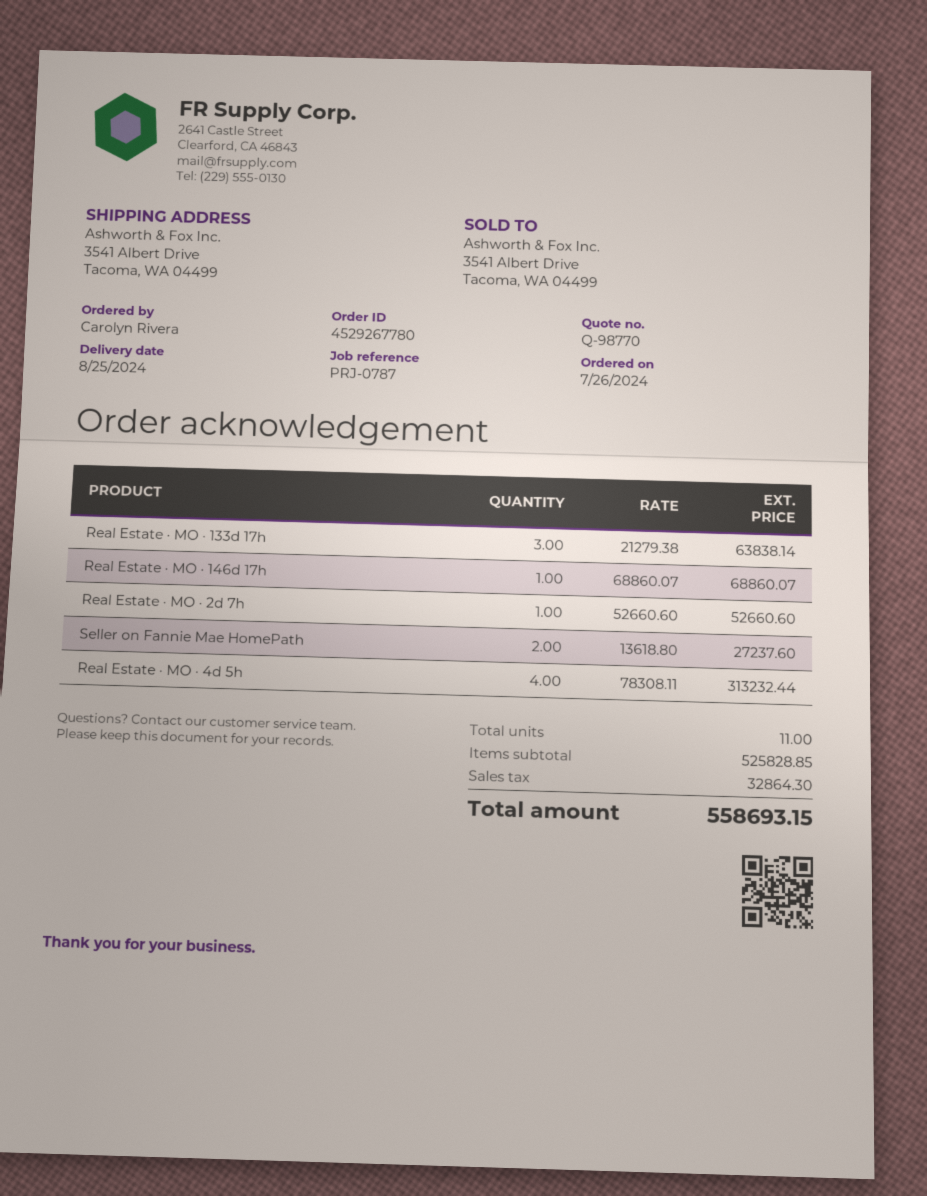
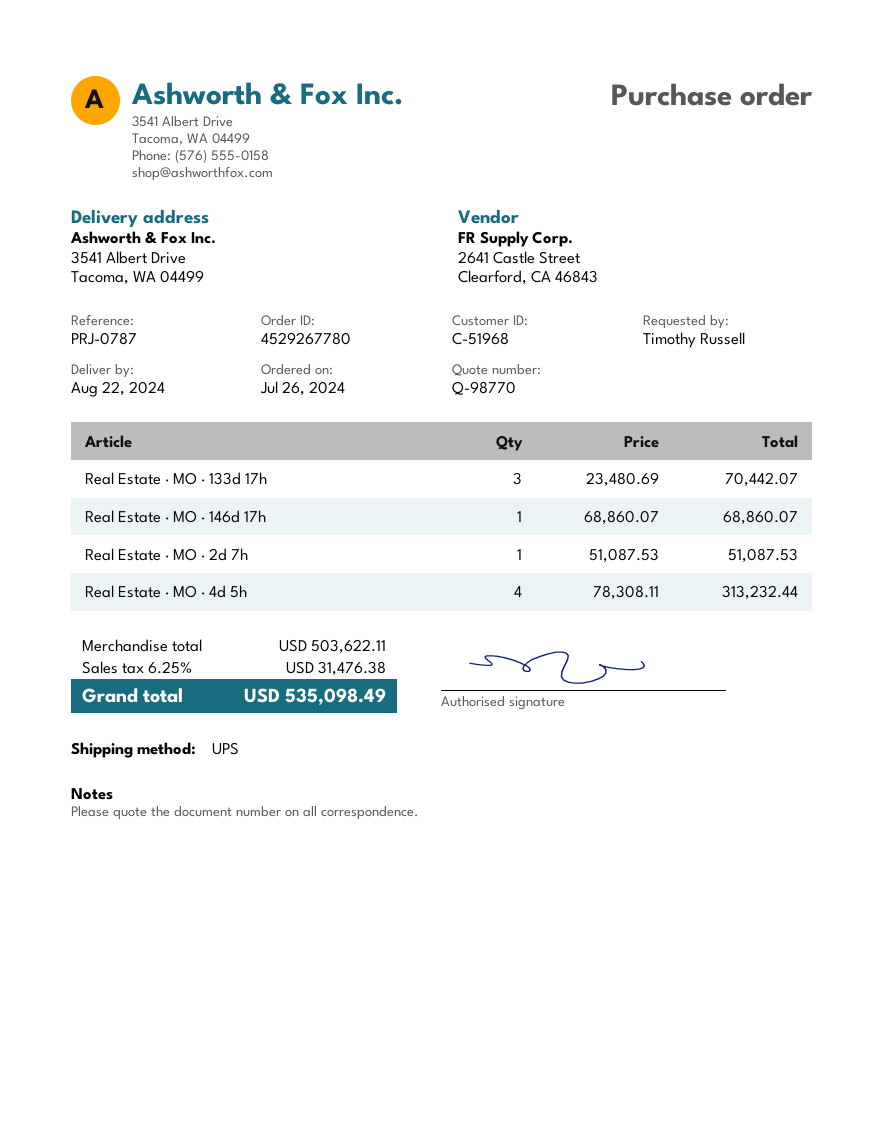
delivery date: 2024-08-25 -> 2024-08-22
ordered by: Carolyn Rivera -> Timothy Russell
Real Estate · MO · 133d 17h: 3 x 21279.38 = 63838.14 -> 3 x 23480.69 = 70442.07
Real Estate · MO · 2d 7h: 1 x 52660.60 = 52660.60 -> 1 x 51087.53 = 51087.53
Seller on Fannie Mae HomePath: 2 x 13618.80 = 27237.60 -> none
subtotal: 525828.85 -> 503622.11
tax: 32864.30 -> 31476.38
total: 558693.15 -> 535098.49

